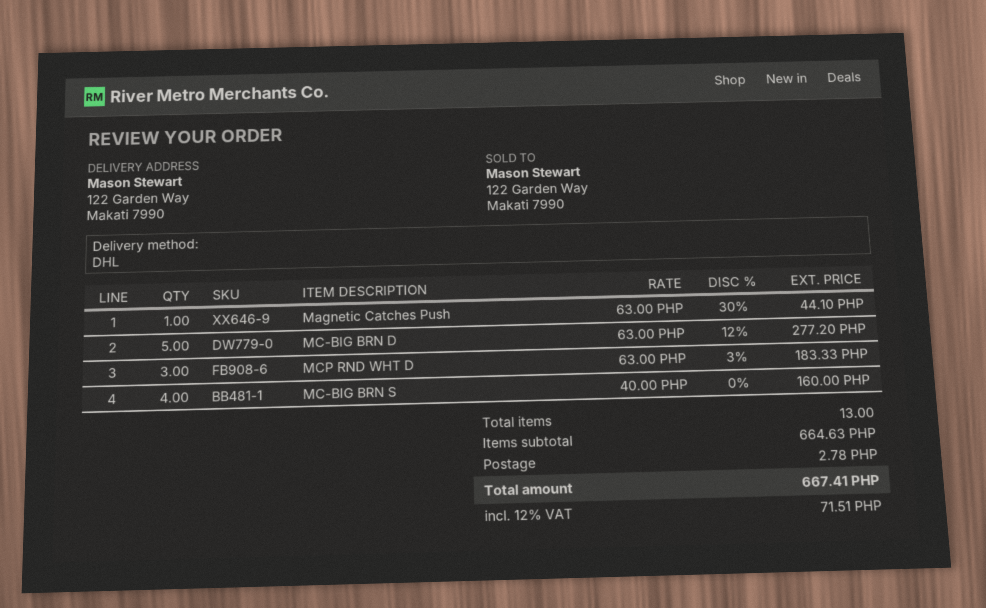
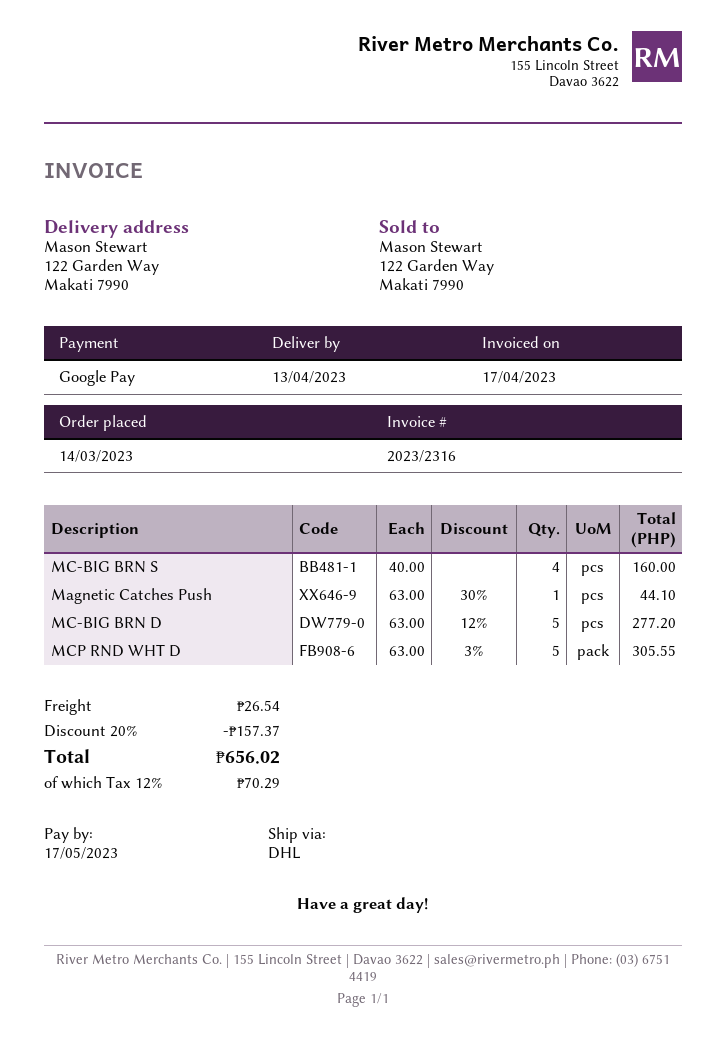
MCP RND WHT D: 3 x 63.00 - 3% = 183.33 -> 5 x 63.00 - 3% = 305.55
discount: none -> 20% = 157.37
shipping: 2.78 -> 26.54
tax: 12% = 71.51 -> 12% = 70.29
total: 667.41 -> 656.02

